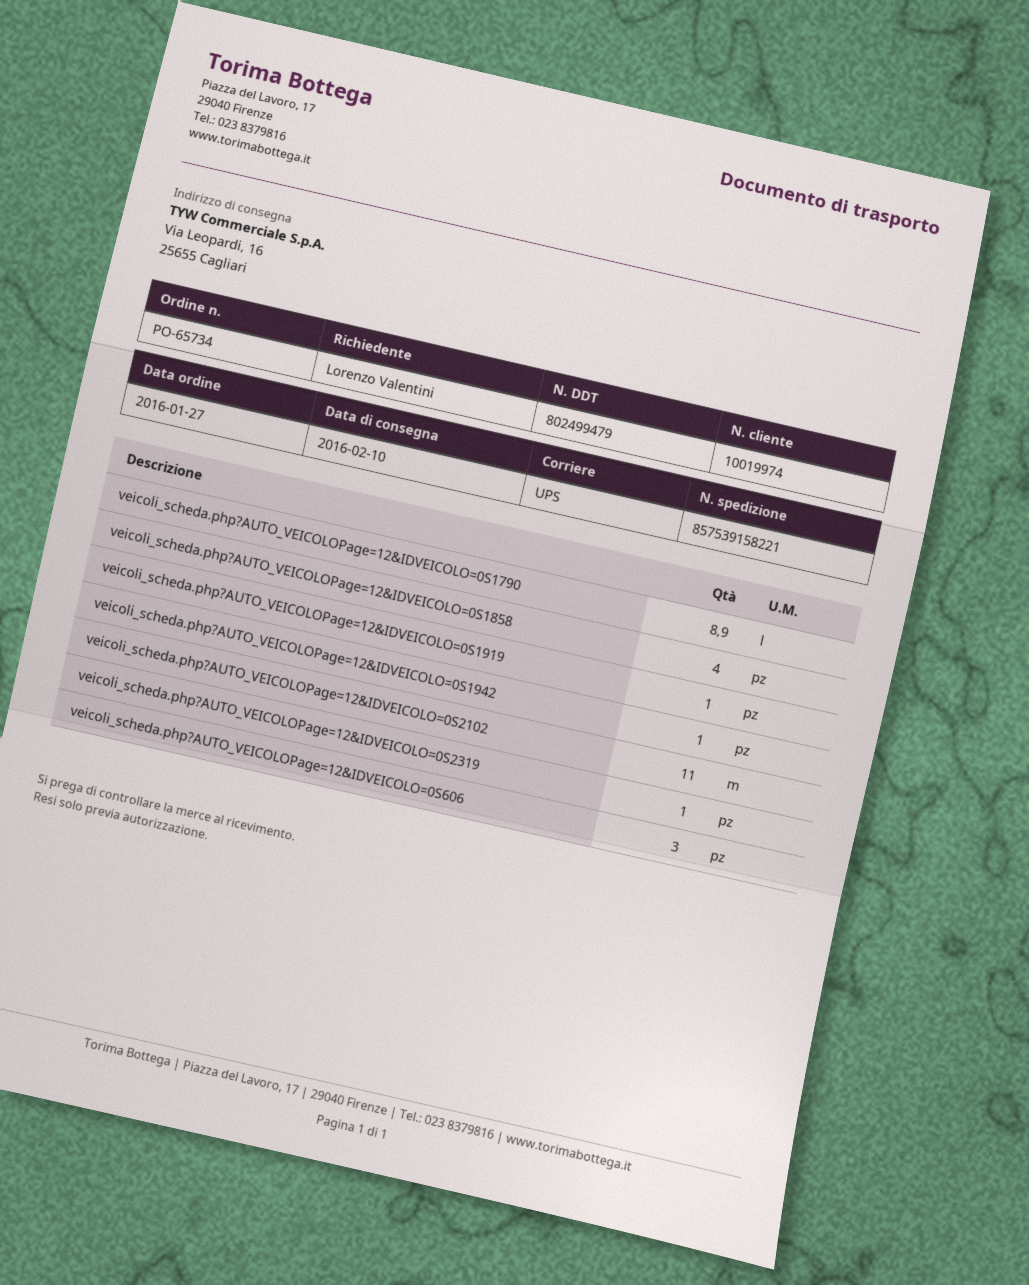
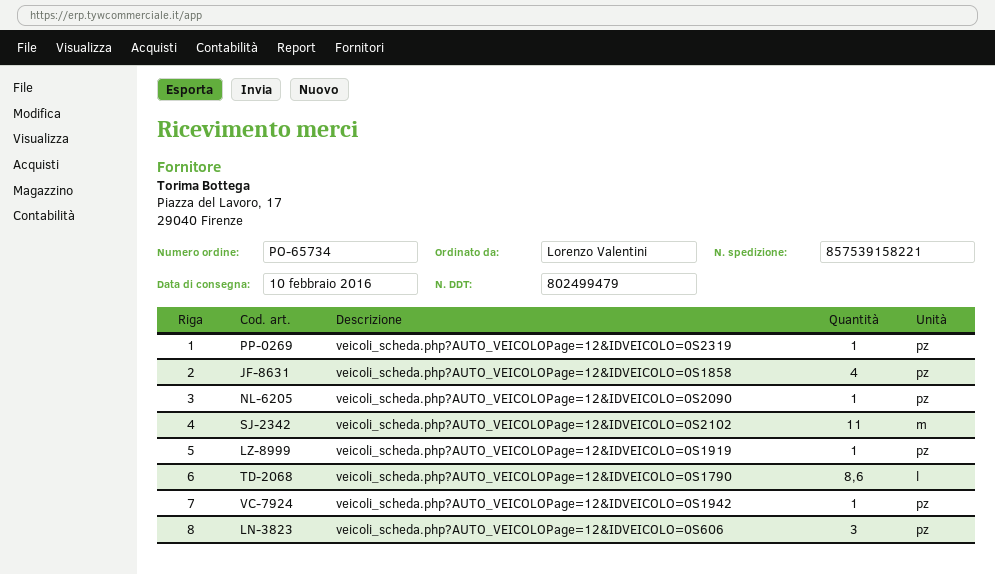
veicoli_scheda.php?AUTO_VEICOLOPage=12&IDVEICOLO=0S1790: 8.9 -> 8.6
veicoli_scheda.php?AUTO_VEICOLOPage=12&IDVEICOLO=0S2090: none -> 1

